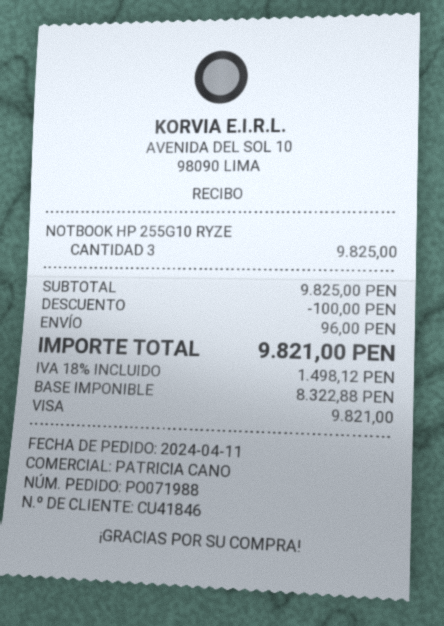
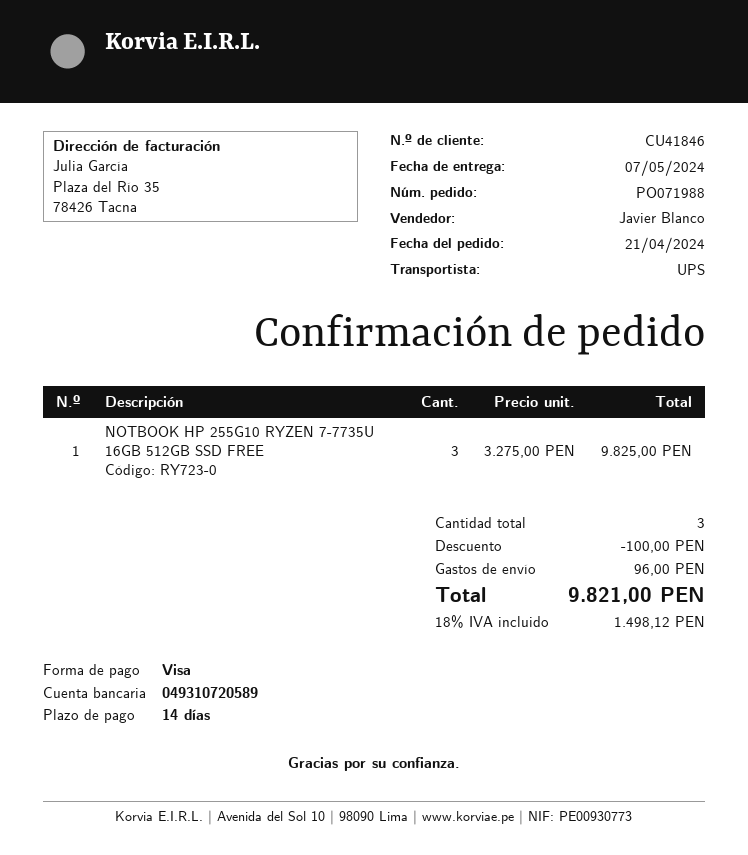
order date: 2024-04-11 -> 2024-04-21
sales rep: PATRICIA CANO -> Javier Blanco

